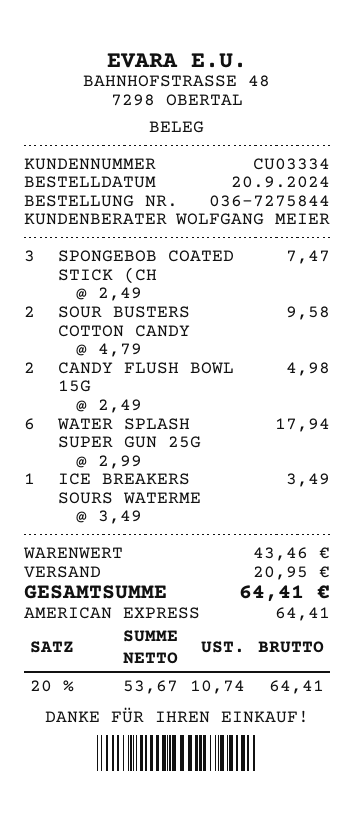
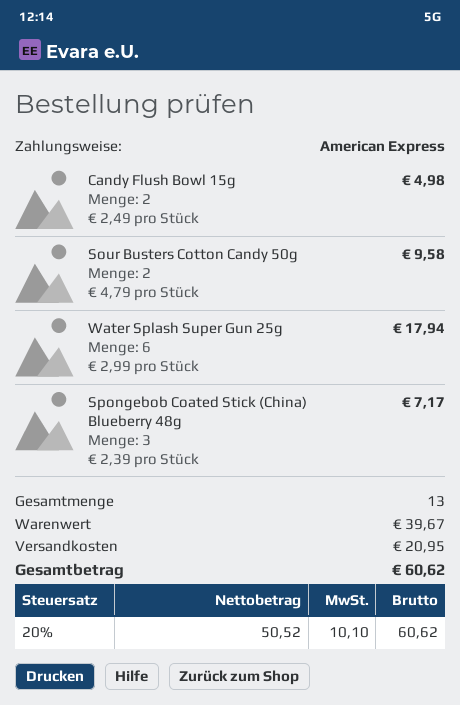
SPONGEBOB COATED STICK (CH: 3 x 2.49 = 7.47 -> 3 x 2.39 = 7.17
ICE BREAKERS SOURS WATERME: 1 x 3.49 = 3.49 -> none
subtotal: 43.46 -> 39.67
net: 53.67 -> 50.52
tax: 20% = 10.74 -> 20% = 10.10
total: 64.41 -> 60.62

